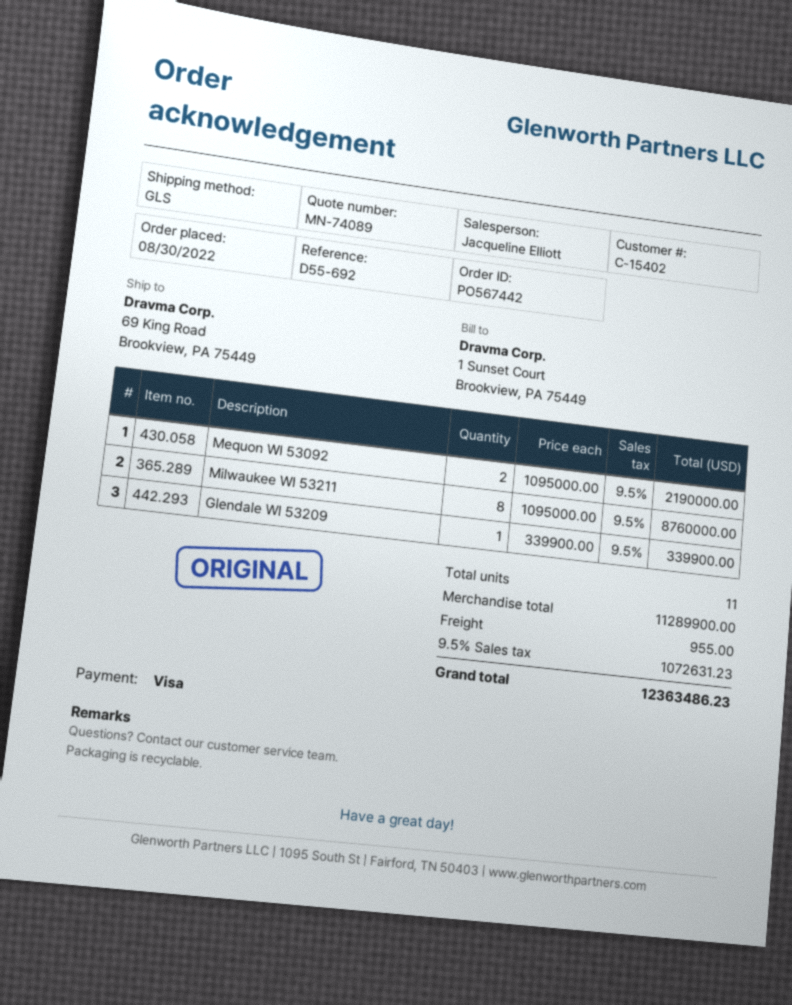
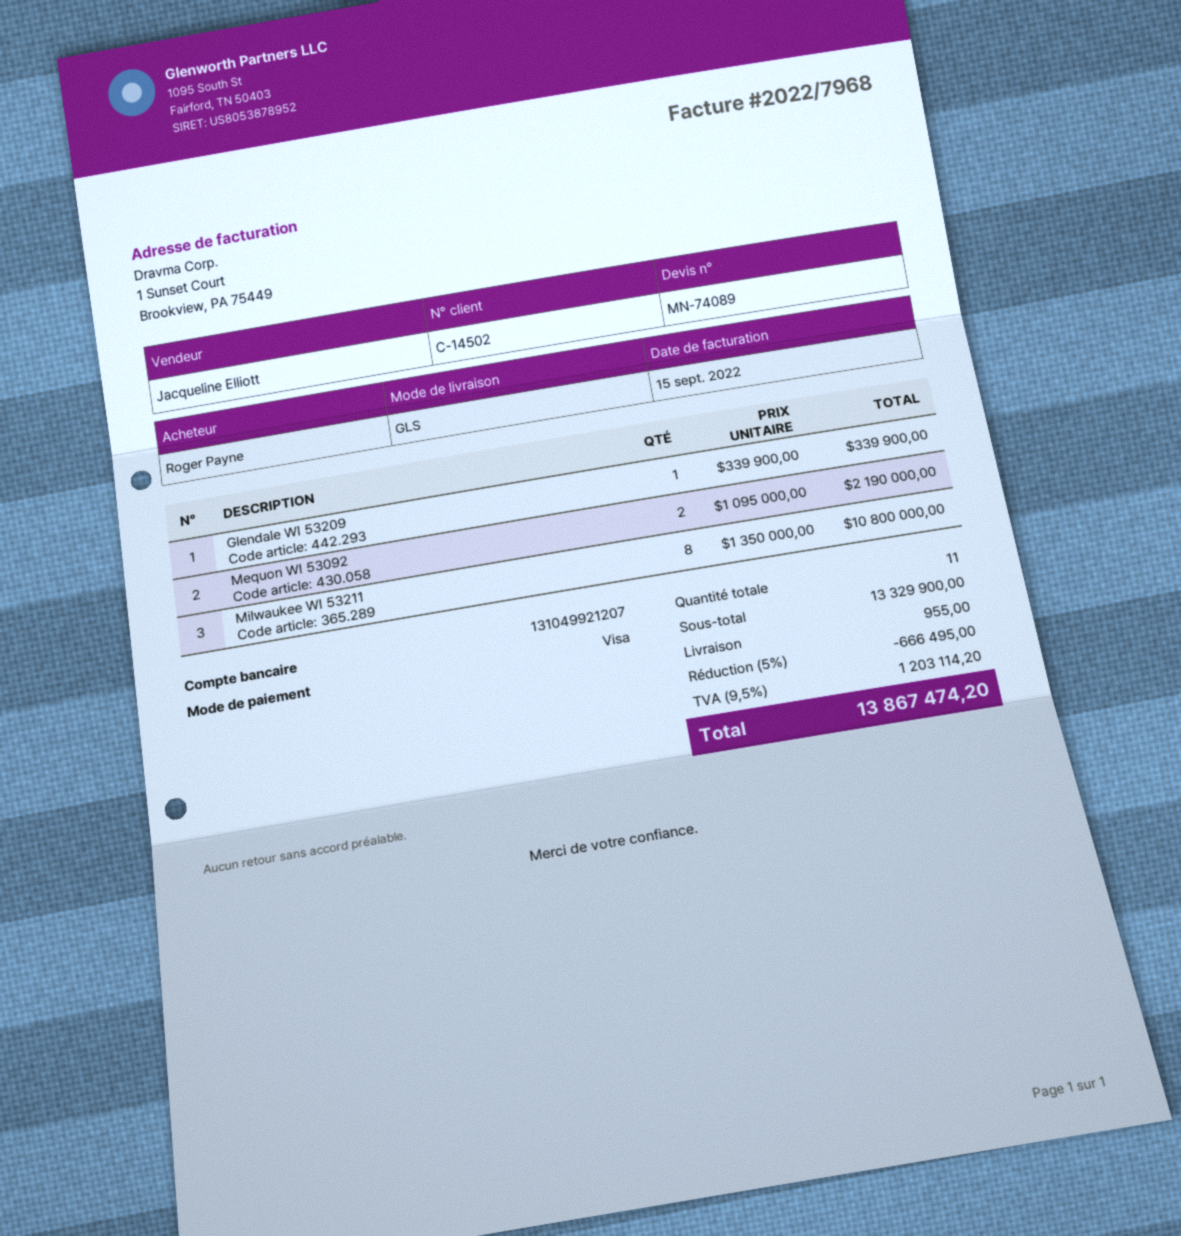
customer number: C-15402 -> C-14502
Milwaukee WI 53211: 8 x 1095000.00 = 8760000.00 -> 8 x 1350000.00 = 10800000.00
subtotal: 11289900.00 -> 13329900.00
discount: none -> 5% = 666495.00
tax: 9.5% = 1072631.23 -> 9.5% = 1203114.20
total: 12363486.23 -> 13867474.20

